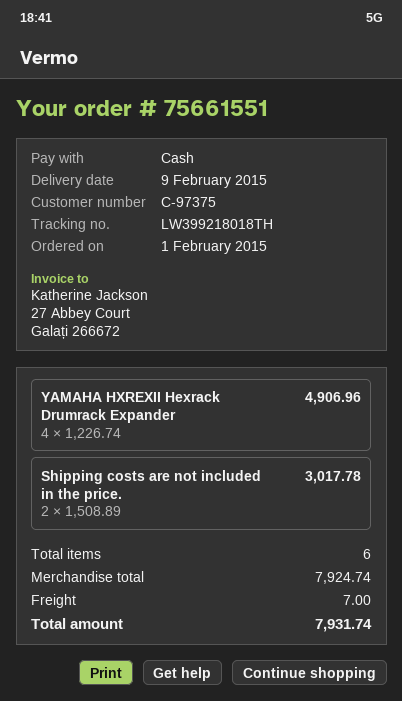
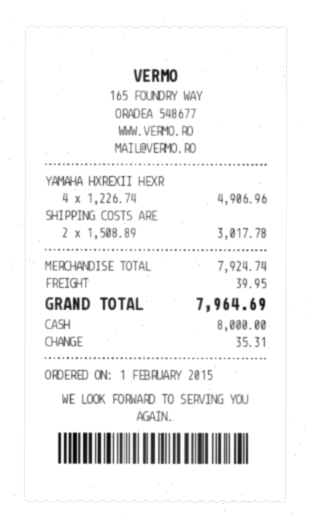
shipping: 7.00 -> 39.95
total: 7931.74 -> 7964.69

